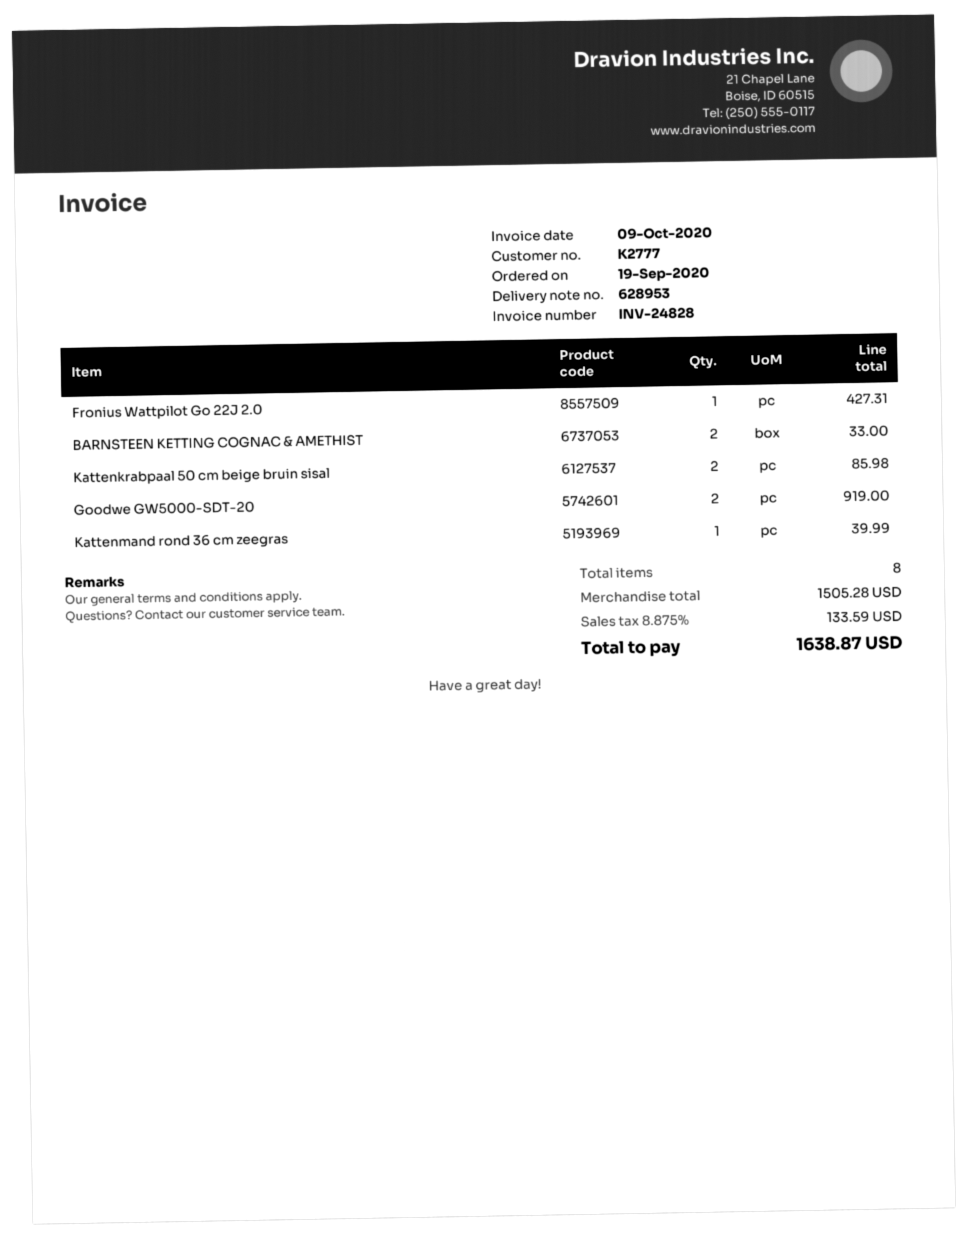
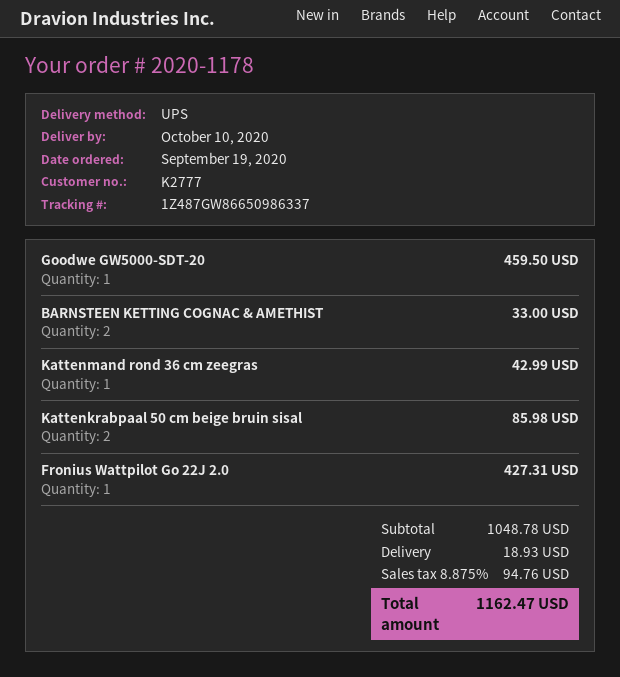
Goodwe GW5000-SDT-20: 2 for 919.00 -> 1 for 459.50
Kattenmand rond 36 cm zeegras: 1 for 39.99 -> 1 for 42.99
subtotal: 1505.28 -> 1048.78
shipping: none -> 18.93
tax: 8.875% = 133.59 -> 8.875% = 94.76
total: 1638.87 -> 1162.47

